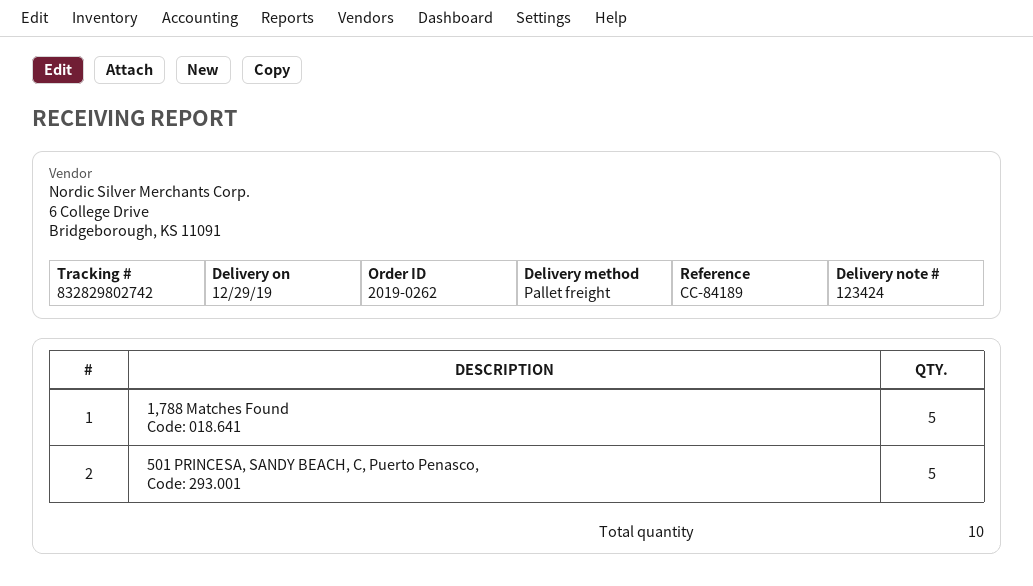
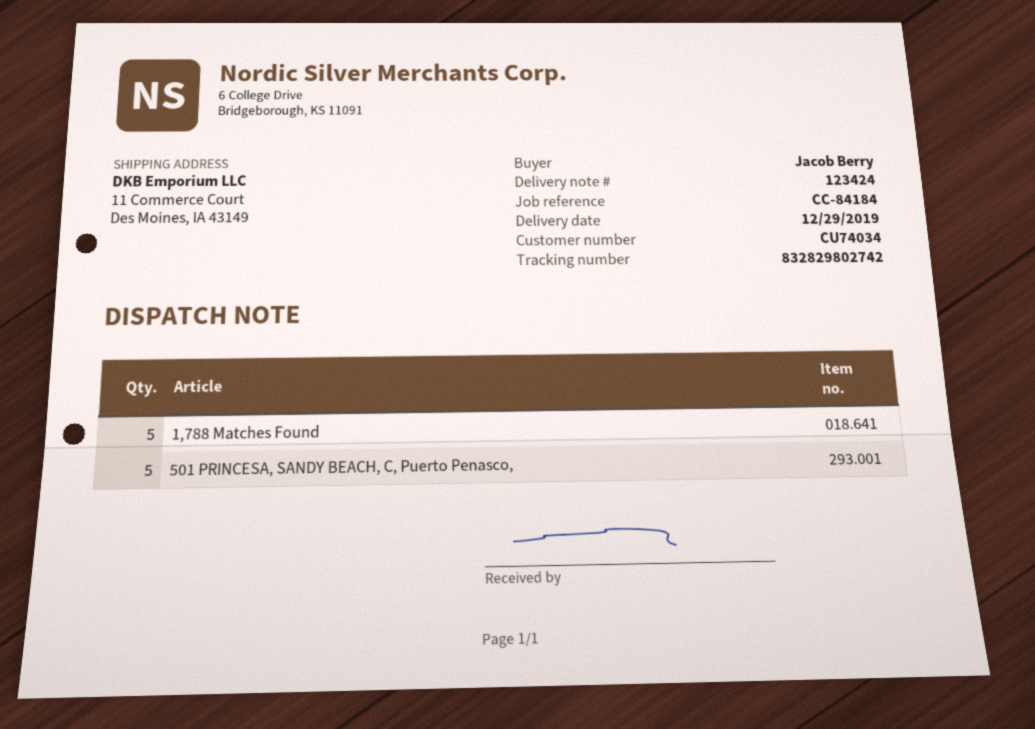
reference: CC-84189 -> CC-84184

